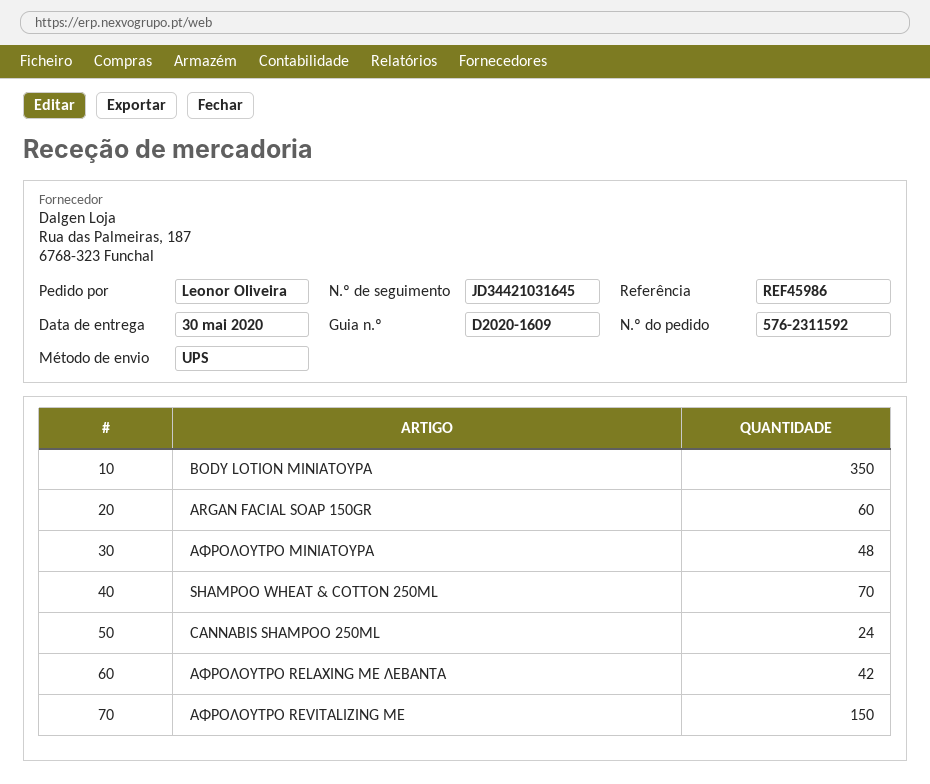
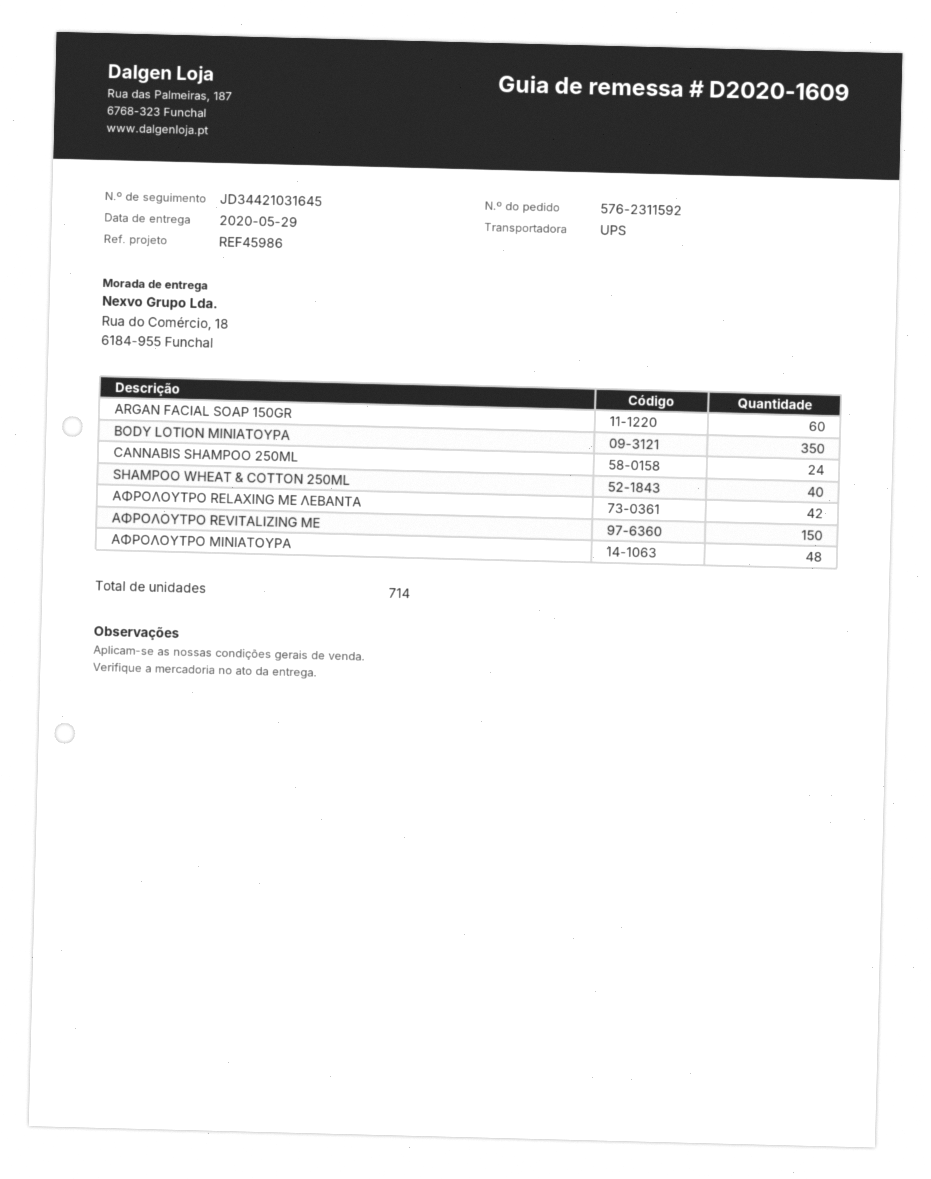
delivery date: 2020-05-30 -> 2020-05-29
SHAMPOO WHEAT & COTTON 250ML: 70 -> 40

